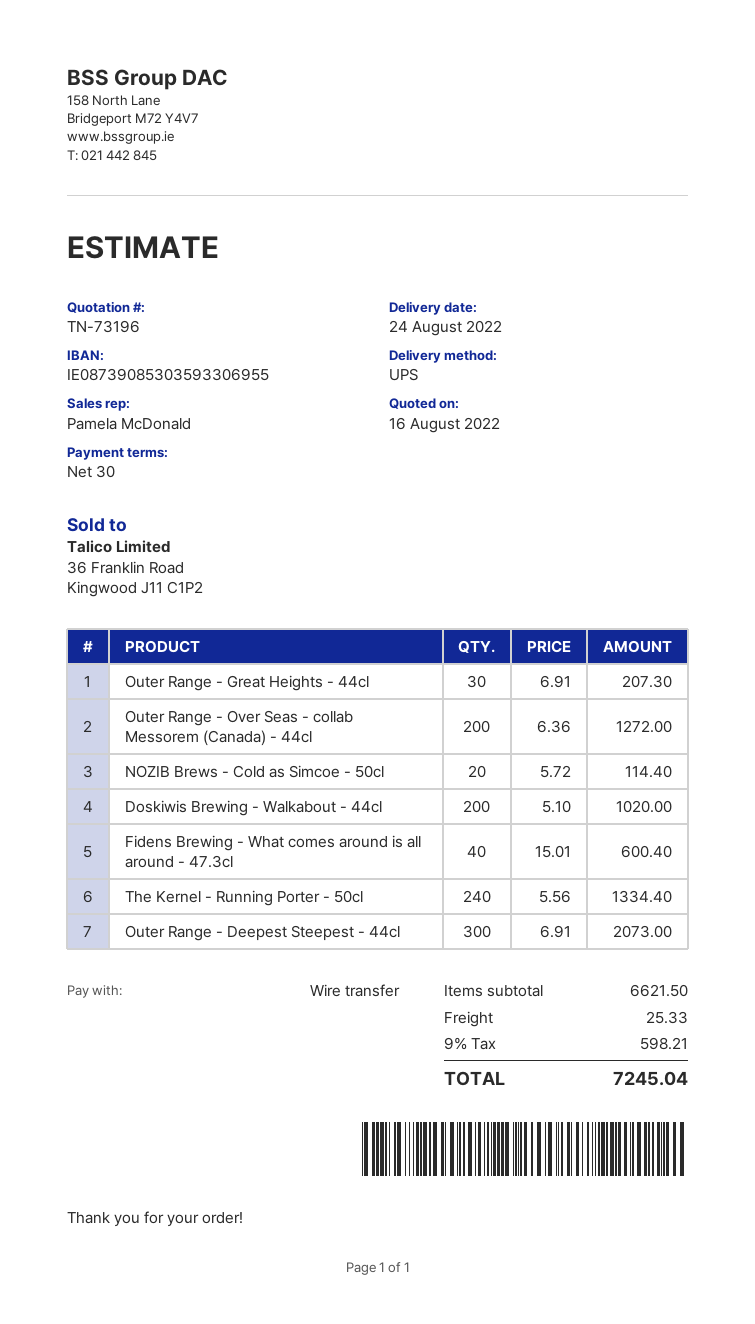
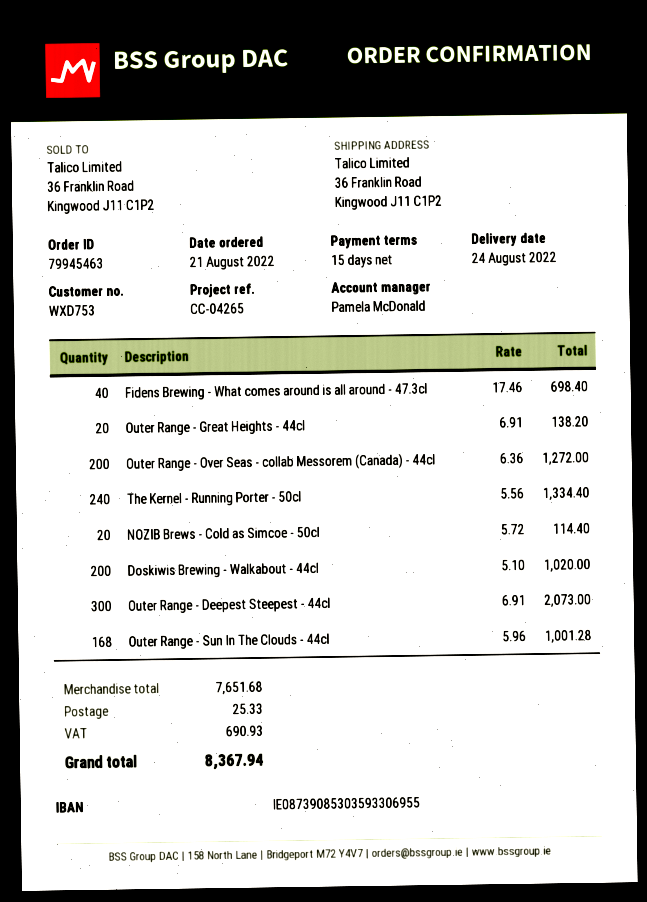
payment terms: 30 days -> 15 days
Outer Range - Great Heights - 44cl: 30 x 6.91 = 207.30 -> 20 x 6.91 = 138.20
Fidens Brewing - What comes around is all around - 47.3cl: 40 x 15.01 = 600.40 -> 40 x 17.46 = 698.40
Outer Range - Sun In The Clouds - 44cl: none -> 168 x 5.96 = 1001.28
subtotal: 6621.50 -> 7651.68
tax: 598.21 -> 690.93
total: 7245.04 -> 8367.94

